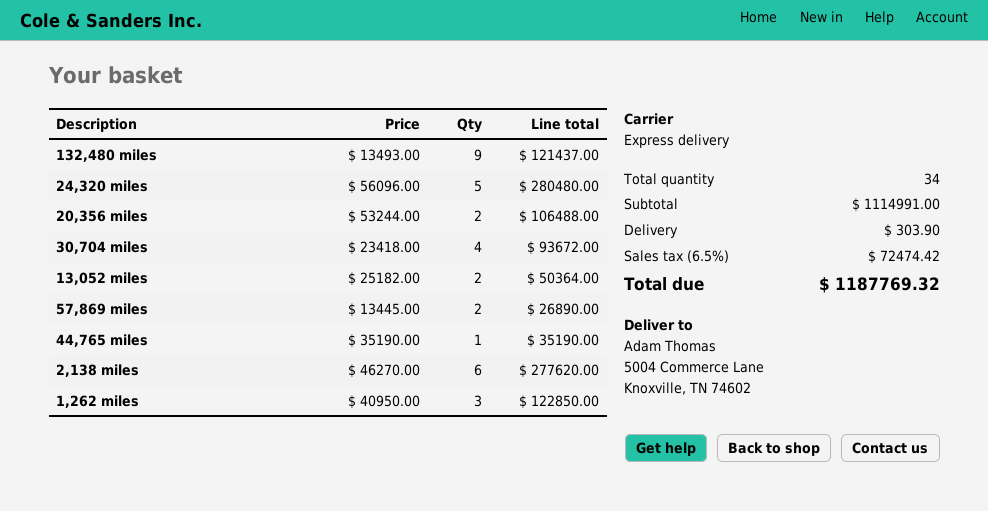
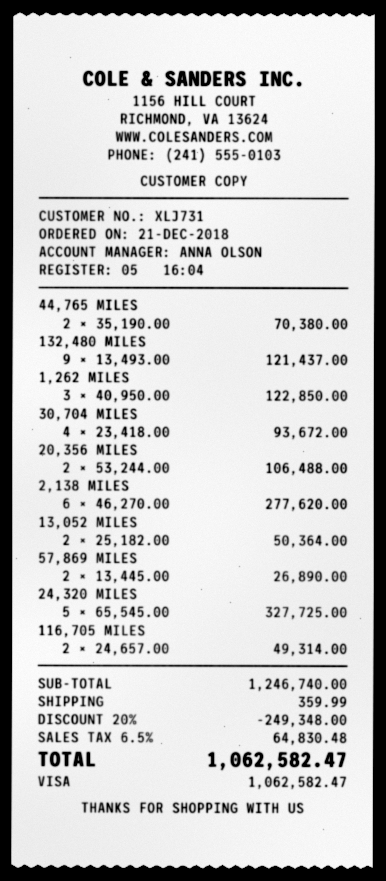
24,320 miles: 5 x 56096.00 = 280480.00 -> 5 x 65545.00 = 327725.00
44,765 miles: 1 x 35190.00 = 35190.00 -> 2 x 35190.00 = 70380.00
116,705 MILES: none -> 2 x 24657.00 = 49314.00
subtotal: 1114991.00 -> 1246740.00
discount: none -> 20% = 249348.00
shipping: 303.90 -> 359.99
tax: 6.5% = 72474.42 -> 6.5% = 64830.48
total: 1187769.32 -> 1062582.47

